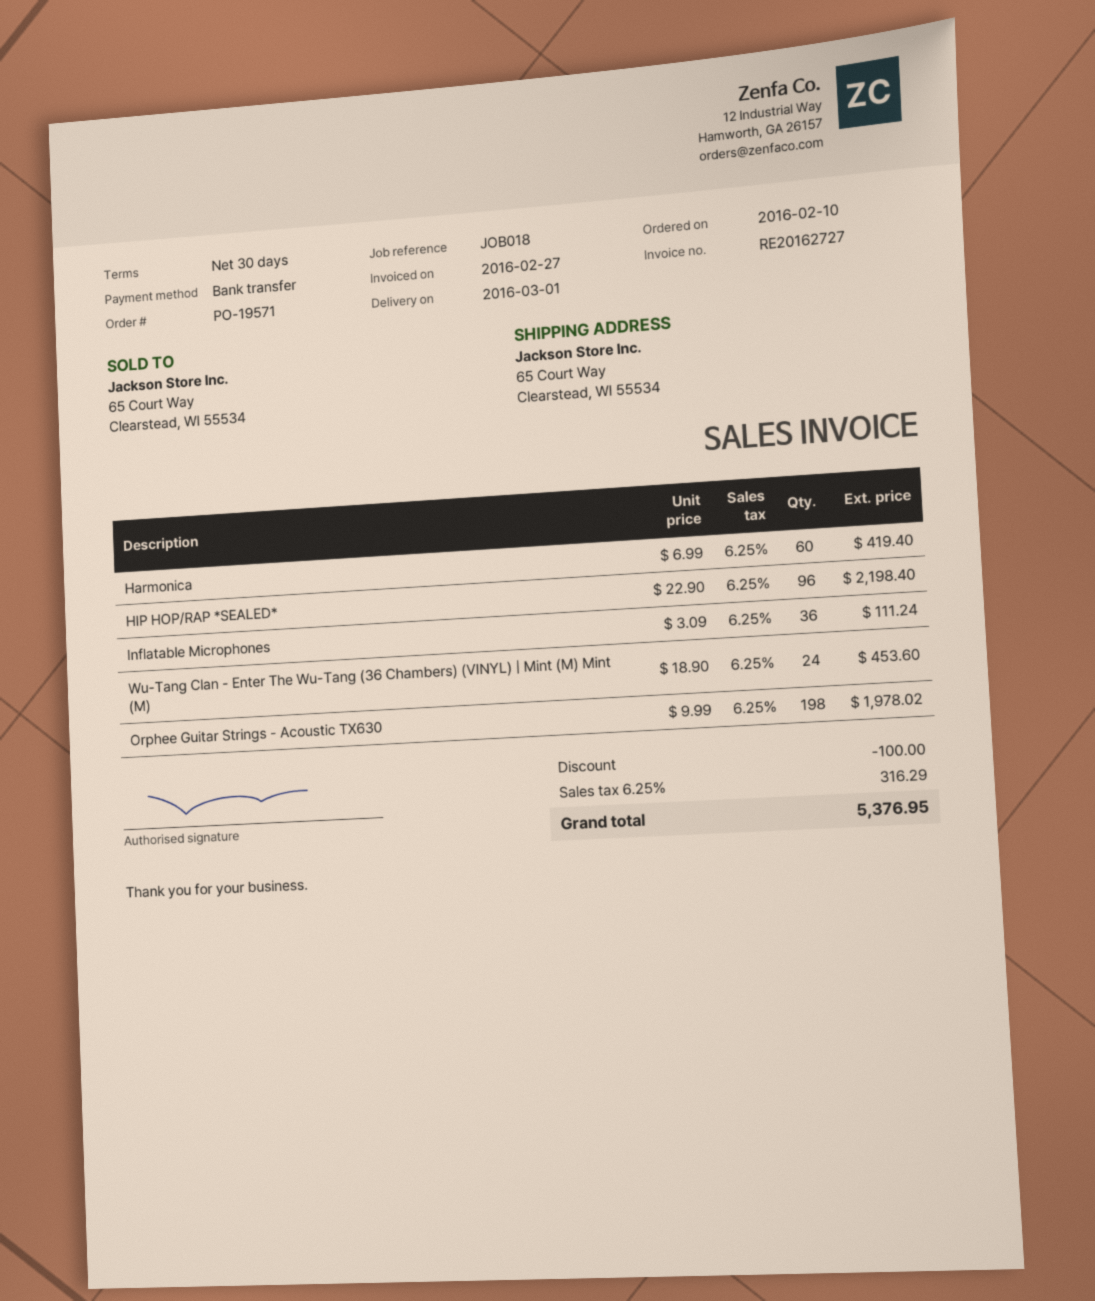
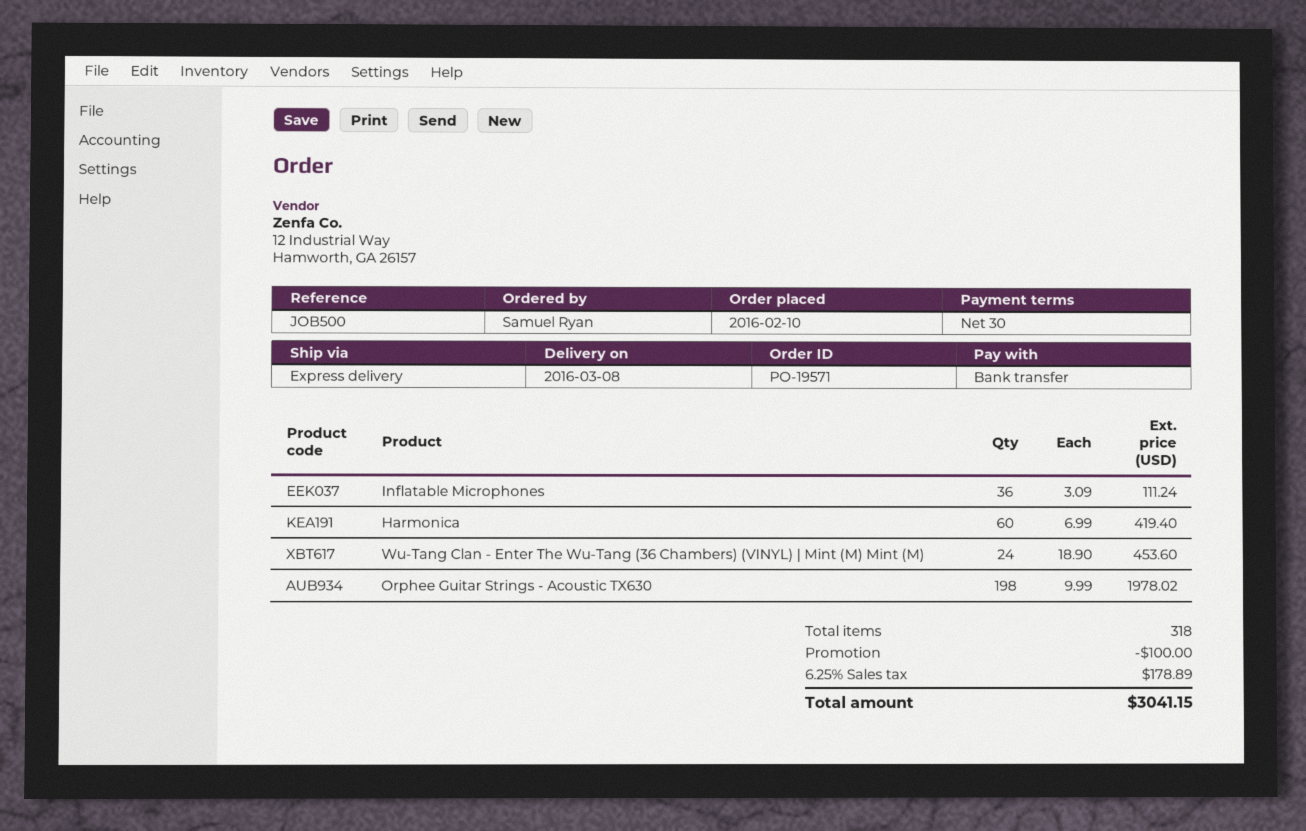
delivery date: 2016-03-01 -> 2016-03-08
reference: JOB018 -> JOB500
HIP HOP/RAP *SEALED*: 96 x 22.90 = 2198.40 -> none
tax: 6.25% = 316.29 -> 6.25% = 178.89
total: 5376.95 -> 3041.15

